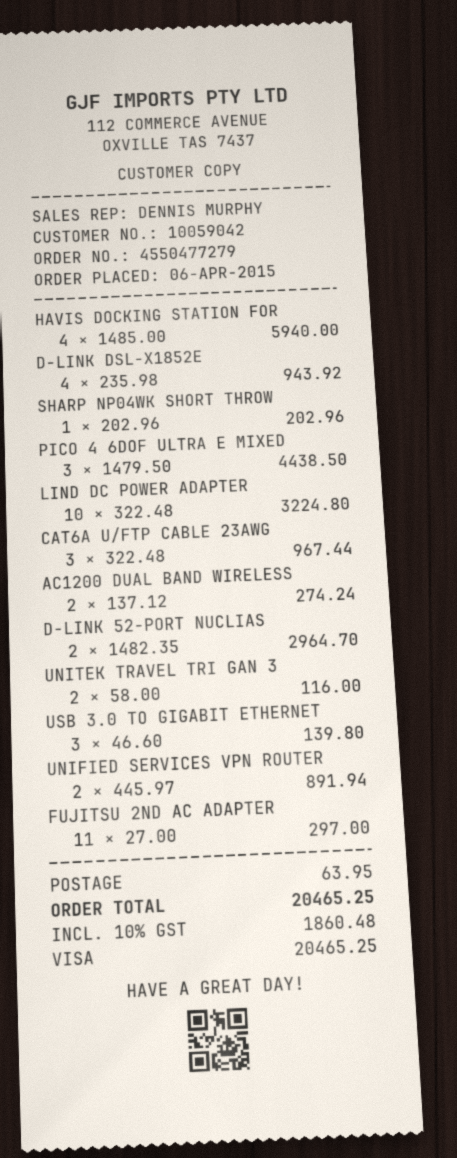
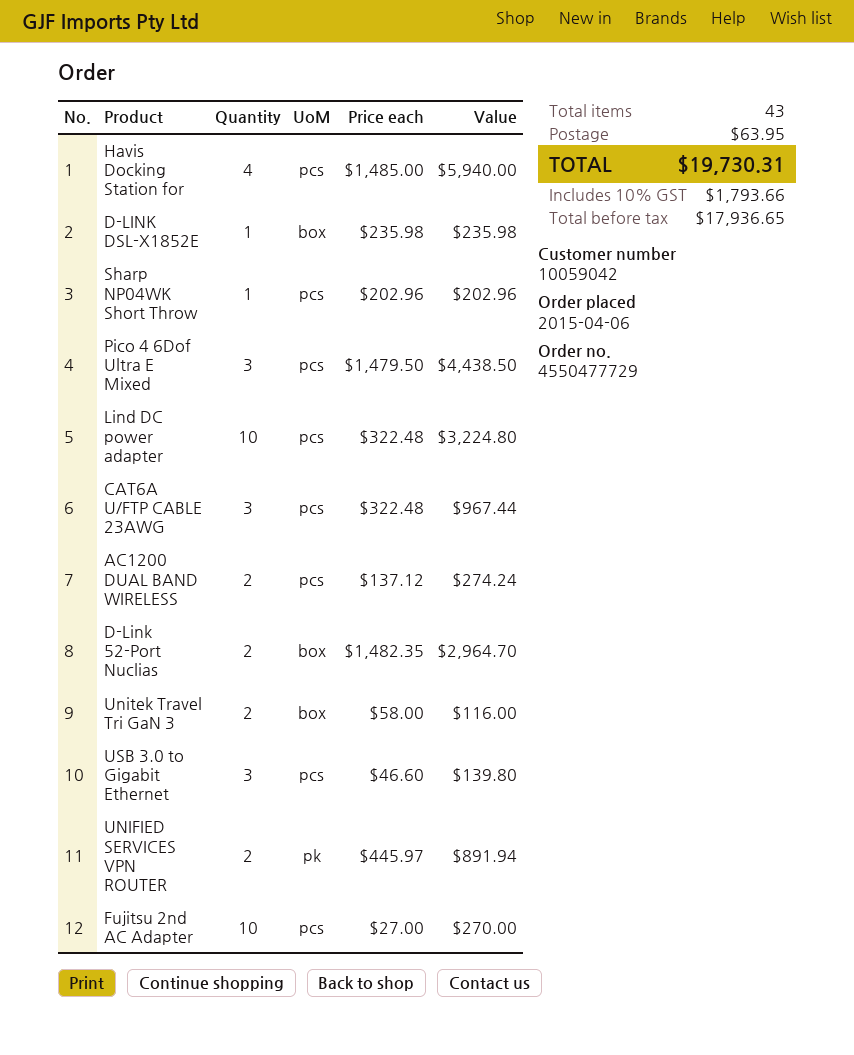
order number: 4550477279 -> 4550477729
D-LINK DSL-X1852E: 4 x 235.98 = 943.92 -> 1 x 235.98 = 235.98
FUJITSU 2ND AC ADAPTER: 11 x 27.00 = 297.00 -> 10 x 27.00 = 270.00
tax: 10% = 1860.48 -> 10% = 1793.66
total: 20465.25 -> 19730.31

